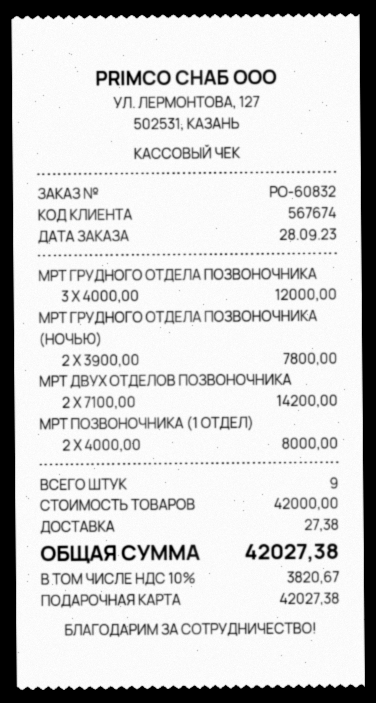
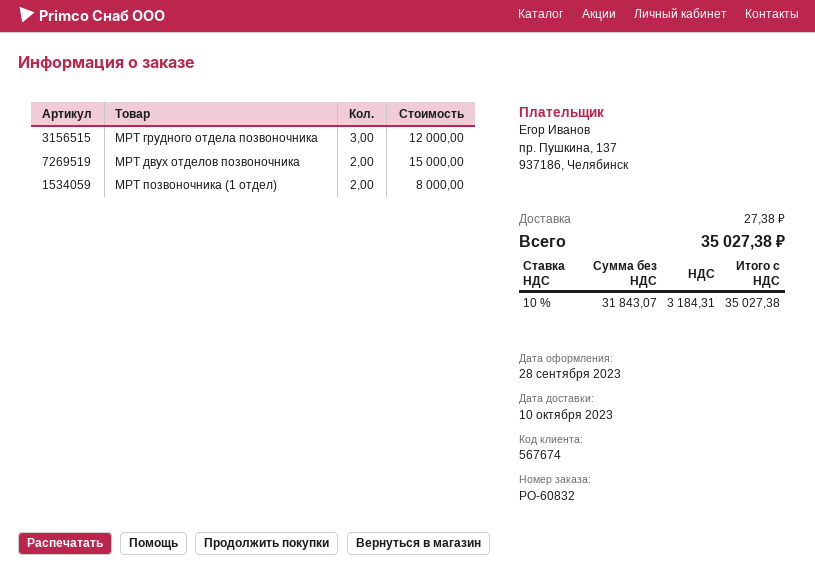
МРТ ГРУДНОГО ОТДЕЛА ПОЗВОНОЧНИКА (НОЧЬЮ): 2 for 7800.00 -> none
МРТ ДВУХ ОТДЕЛОВ ПОЗВОНОЧНИКА: 2 for 14200.00 -> 2 for 15000.00
tax: 10% = 3820.67 -> 10% = 3184.31
total: 42027.38 -> 35027.38

